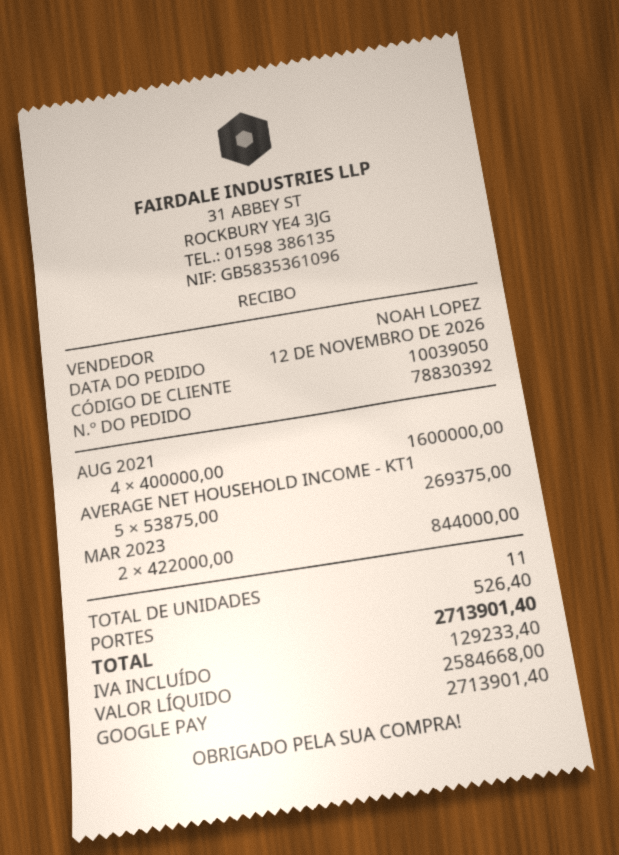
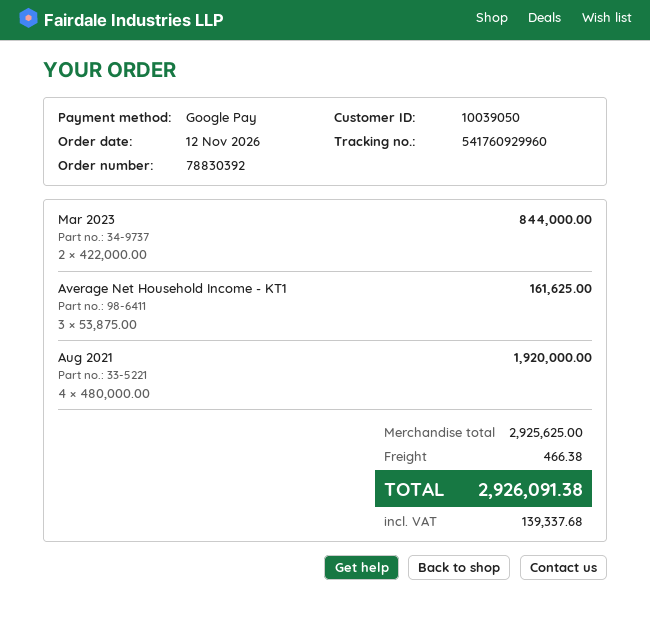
AUG 2021: 4 x 400000.00 = 1600000.00 -> 4 x 480000.00 = 1920000.00
AVERAGE NET HOUSEHOLD INCOME - KT1: 5 x 53875.00 = 269375.00 -> 3 x 53875.00 = 161625.00
shipping: 526.40 -> 466.38
tax: 129233.40 -> 139337.68
total: 2713901.40 -> 2926091.38

